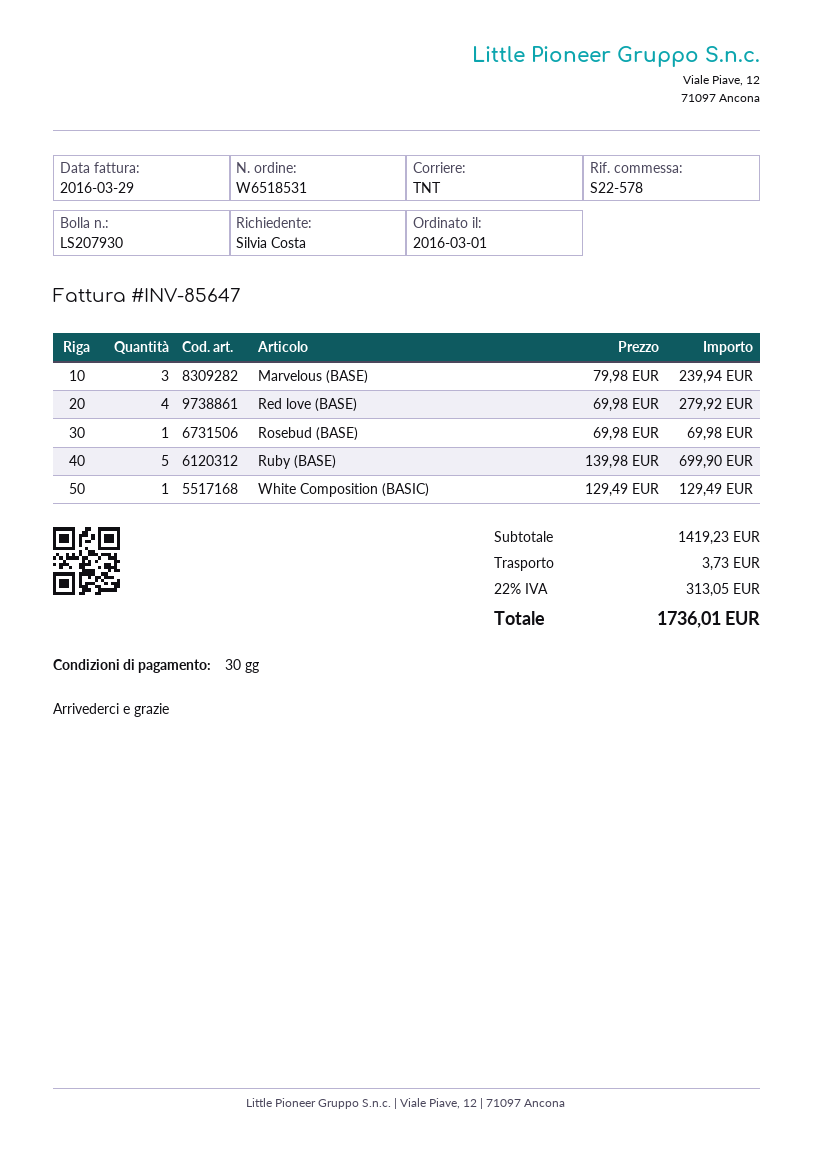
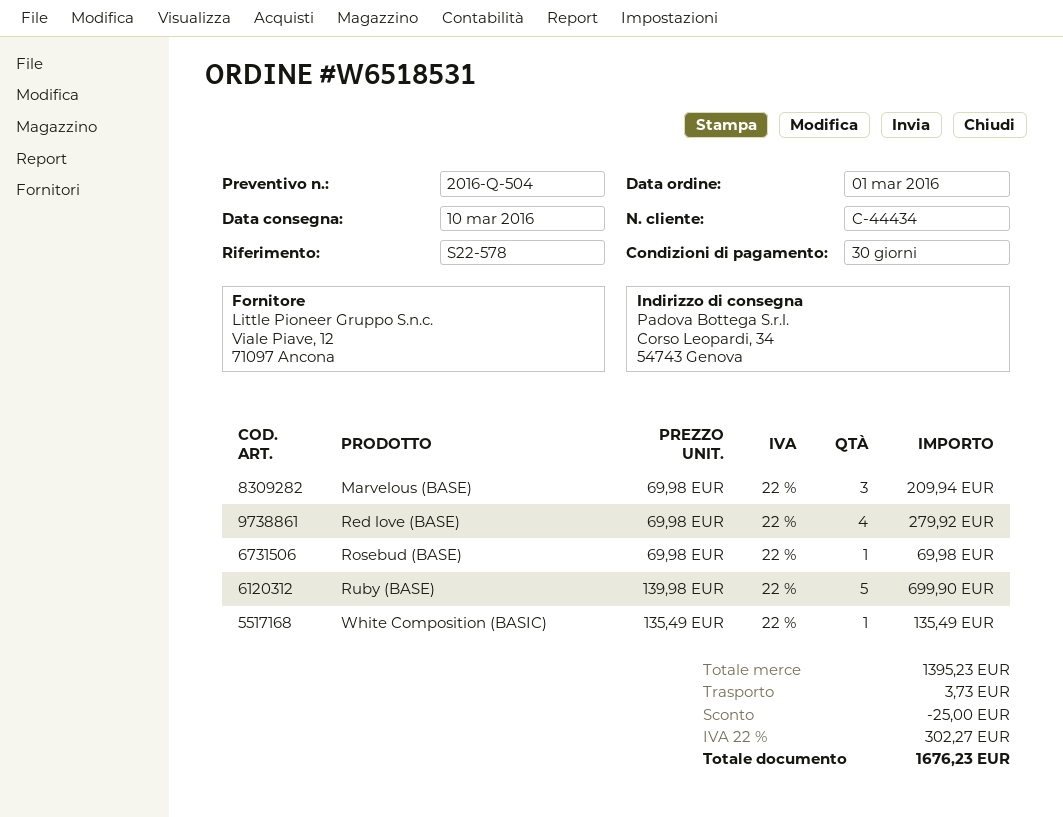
Marvelous (BASE): 3 x 79.98 = 239.94 -> 3 x 69.98 = 209.94
White Composition (BASIC): 1 x 129.49 = 129.49 -> 1 x 135.49 = 135.49
subtotal: 1419.23 -> 1395.23
discount: none -> 25.00
tax: 22% = 313.05 -> 22% = 302.27
total: 1736.01 -> 1676.23

